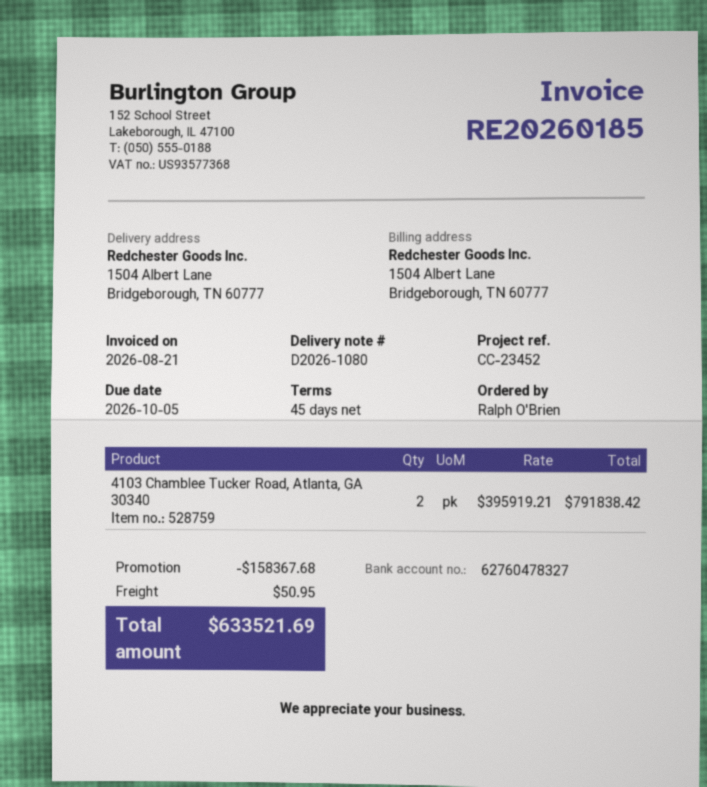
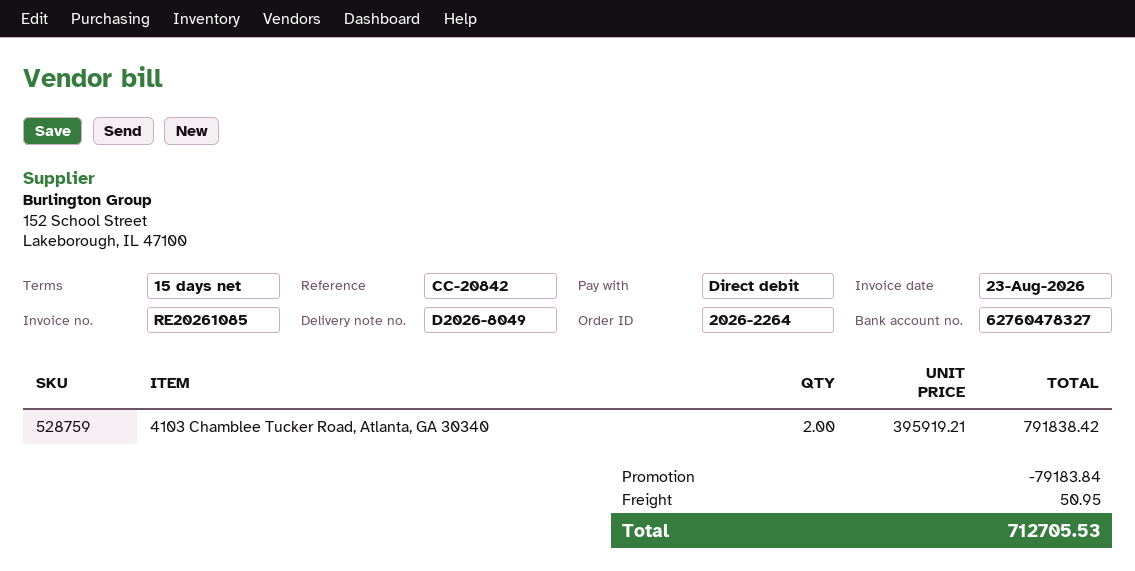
delivery note number: D2026-1080 -> D2026-8049
invoice number: RE20260185 -> RE20261085
invoice date: 2026-08-21 -> 2026-08-23
payment terms: 45 days -> 15 days
reference: CC-23452 -> CC-20842
discount: 158367.68 -> 79183.84
total: 633521.69 -> 712705.53

